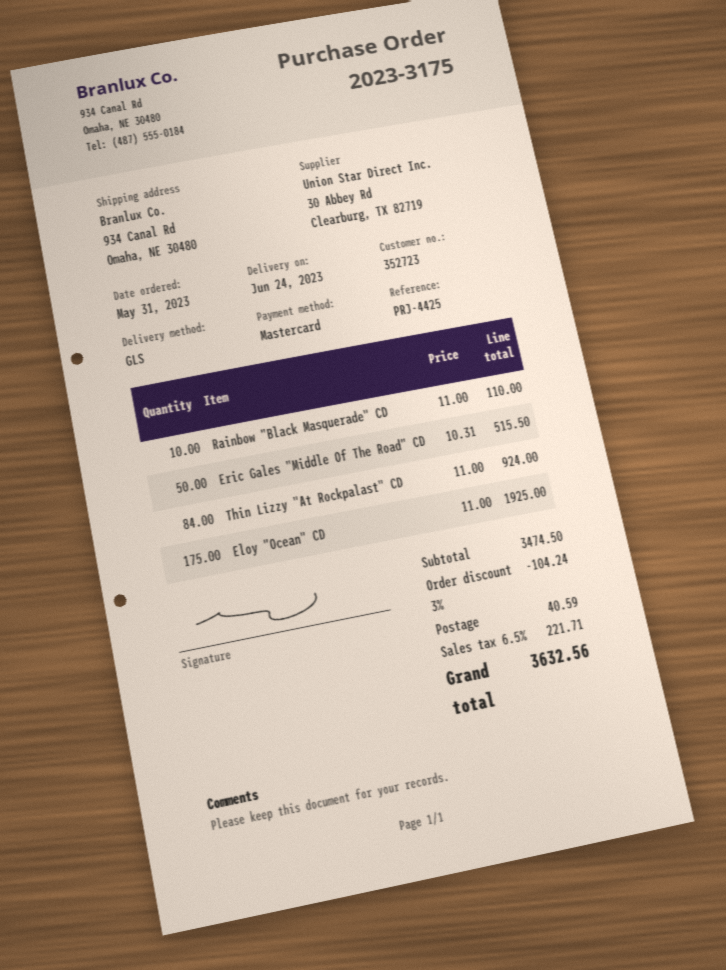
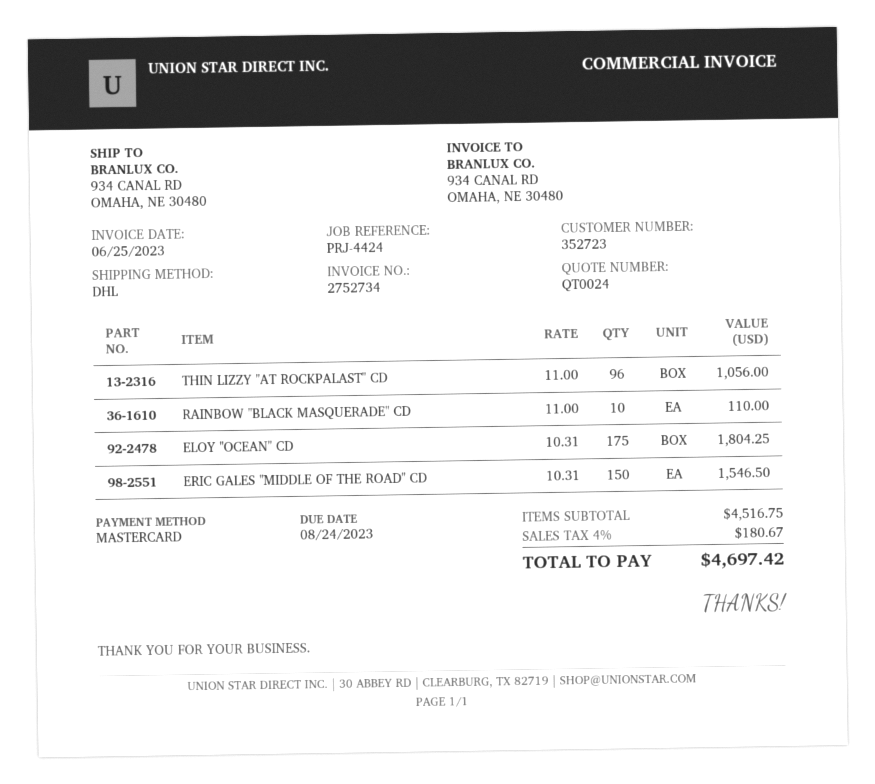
reference: PRJ-4425 -> PRJ-4424
shipping method: GLS -> DHL
Eric Gales "Middle Of The Road" CD: 50 x 10.31 = 515.50 -> 150 x 10.31 = 1546.50
Thin Lizzy "At Rockpalast" CD: 84 x 11.00 = 924.00 -> 96 x 11.00 = 1056.00
Eloy "Ocean" CD: 175 x 11.00 = 1925.00 -> 175 x 10.31 = 1804.25
subtotal: 3474.50 -> 4516.75
discount: 3% = 104.24 -> none
shipping: 40.59 -> none
tax: 6.5% = 221.71 -> 4% = 180.67
total: 3632.56 -> 4697.42

